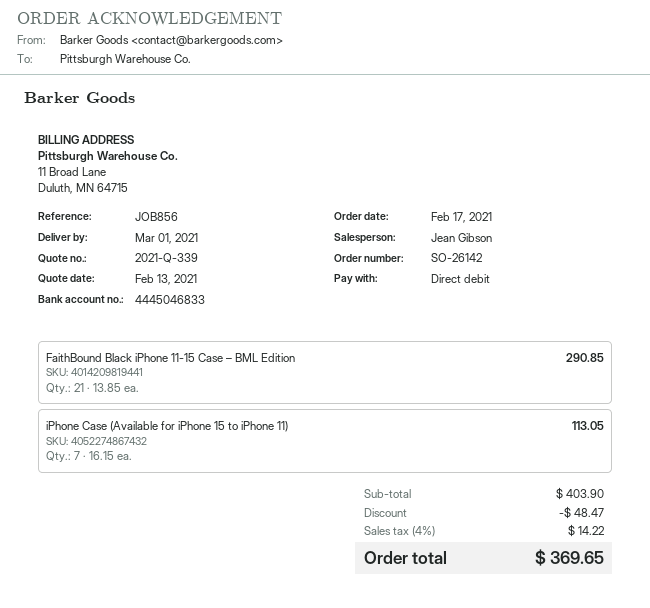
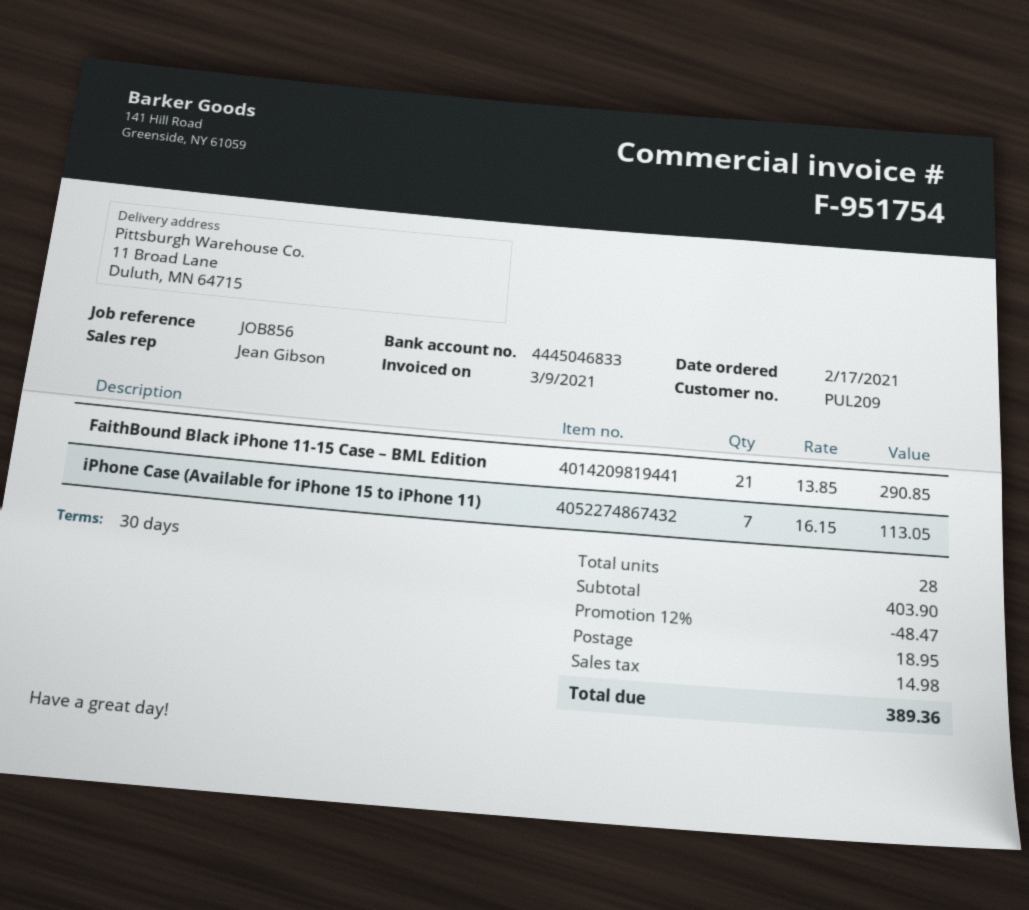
shipping: none -> 18.95
tax: 14.22 -> 14.98
total: 369.65 -> 389.36

